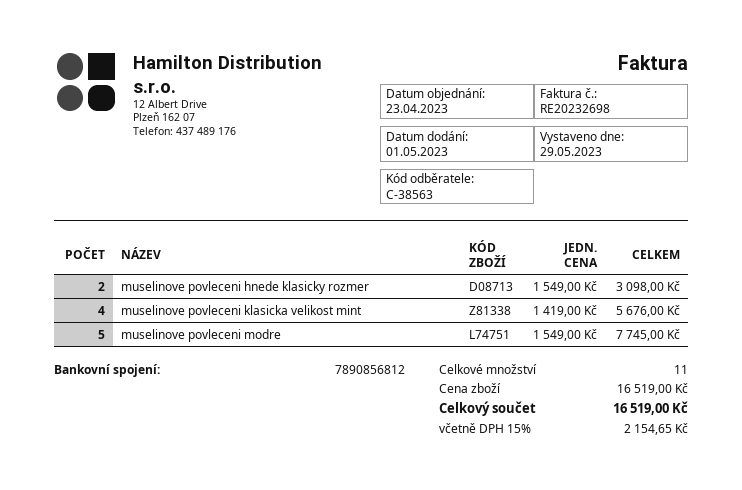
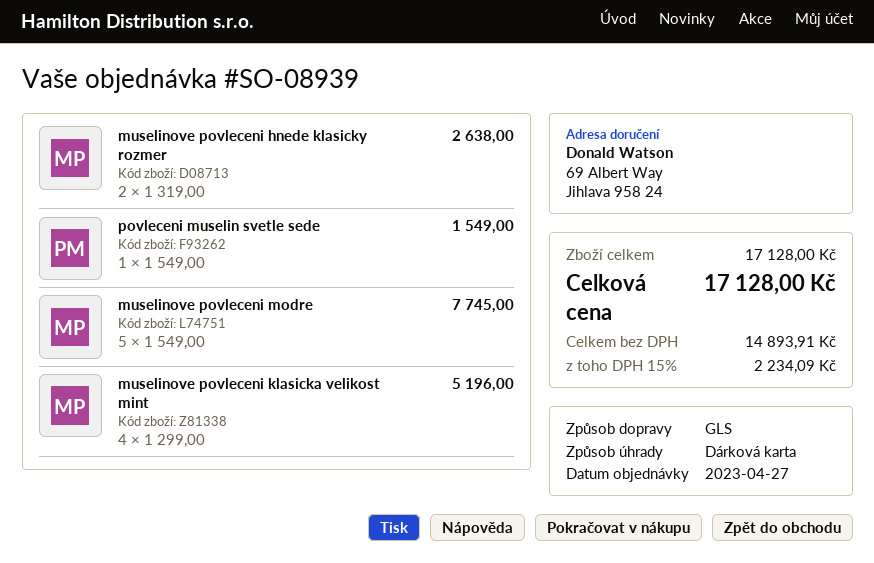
order date: 2023-04-23 -> 2023-04-27
muselinove povleceni hnede klasicky rozmer: 2 x 1549.00 = 3098.00 -> 2 x 1319.00 = 2638.00
muselinove povleceni klasicka velikost mint: 4 x 1419.00 = 5676.00 -> 4 x 1299.00 = 5196.00
povleceni muselin svetle sede: none -> 1 x 1549.00 = 1549.00
subtotal: 16519.00 -> 17128.00
tax: 15% = 2154.65 -> 15% = 2234.09
total: 16519.00 -> 17128.00

